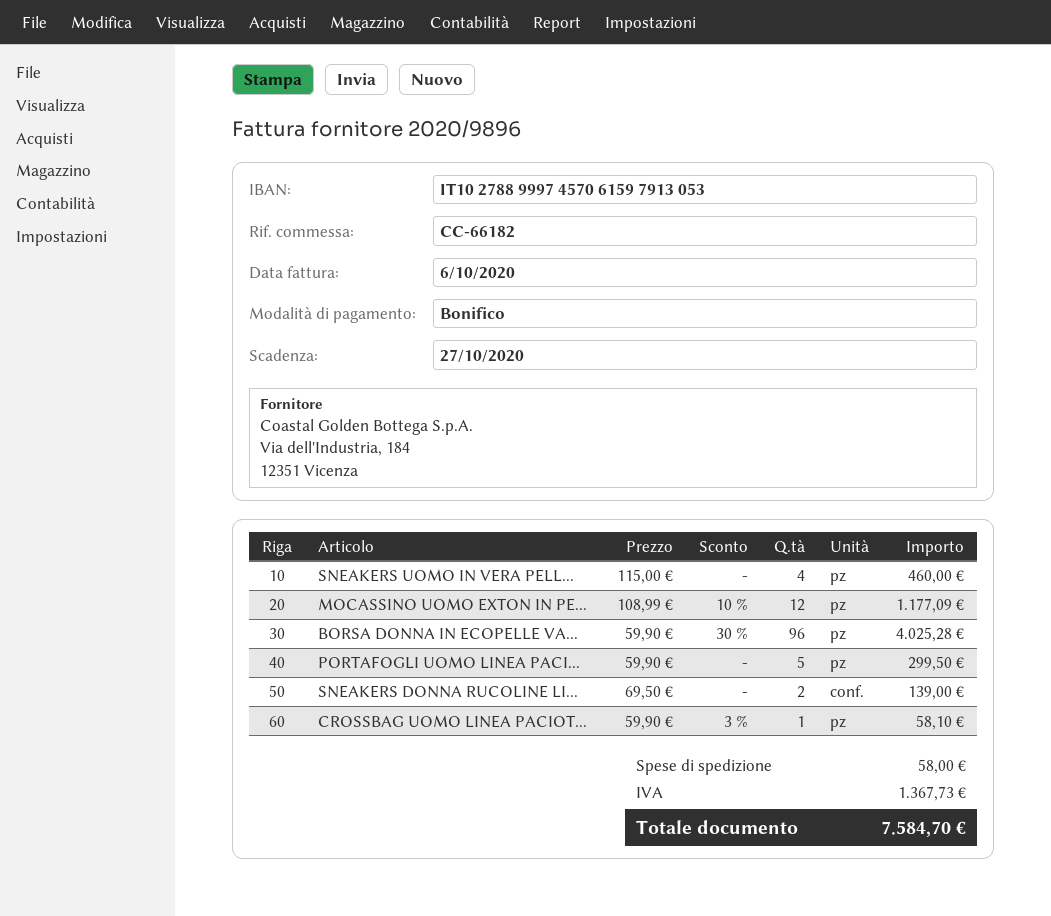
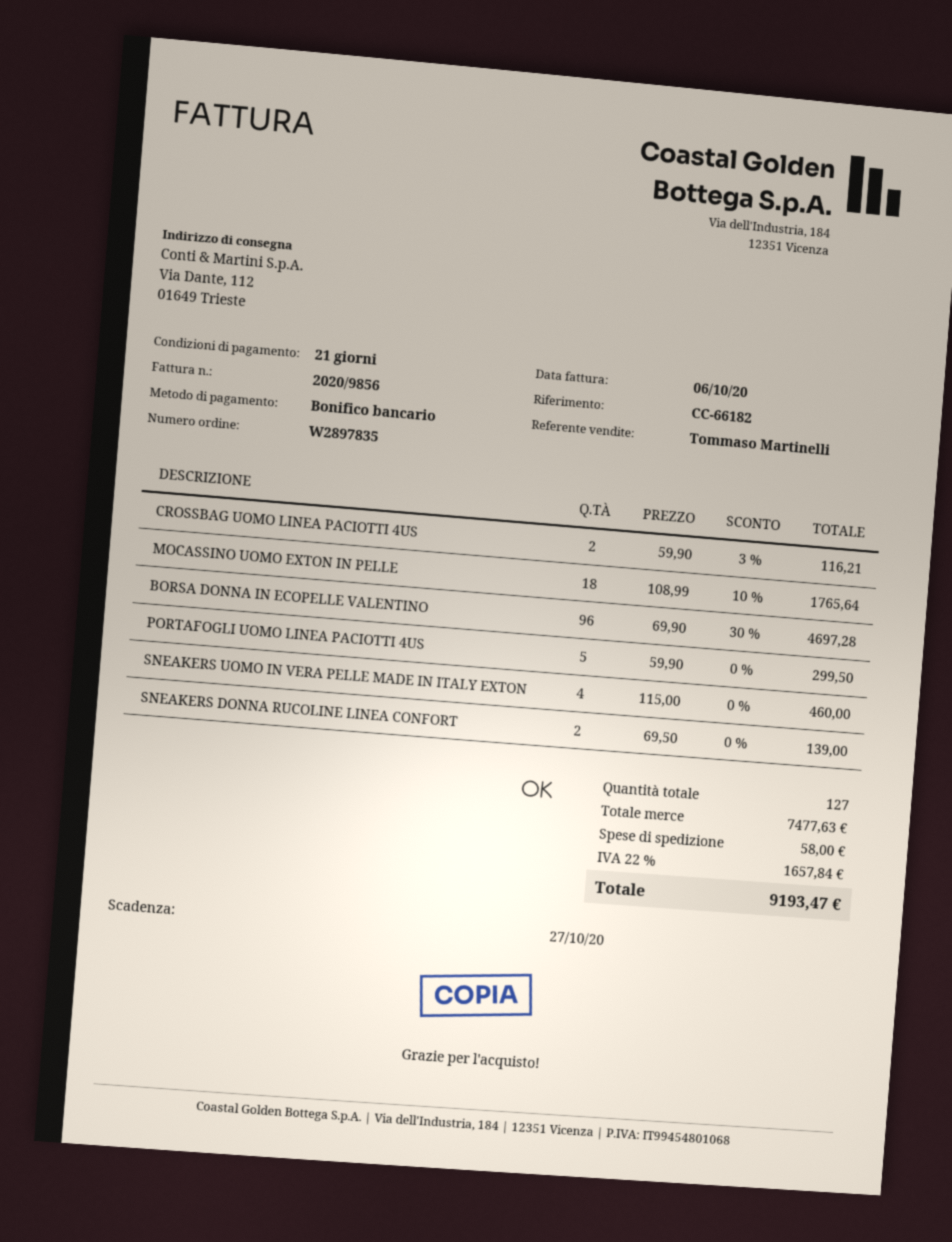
invoice number: 2020/9896 -> 2020/9856
MOCASSINO UOMO EXTON IN PE...: 12 x 108.99 - 10% = 1177.09 -> 18 x 108.99 - 10% = 1765.64
BORSA DONNA IN ECOPELLE VA...: 96 x 59.90 - 30% = 4025.28 -> 96 x 69.90 - 30% = 4697.28
CROSSBAG UOMO LINEA PACIOT...: 1 x 59.90 - 3% = 58.10 -> 2 x 59.90 - 3% = 116.21
tax: 1367.73 -> 1657.84
total: 7584.70 -> 9193.47

